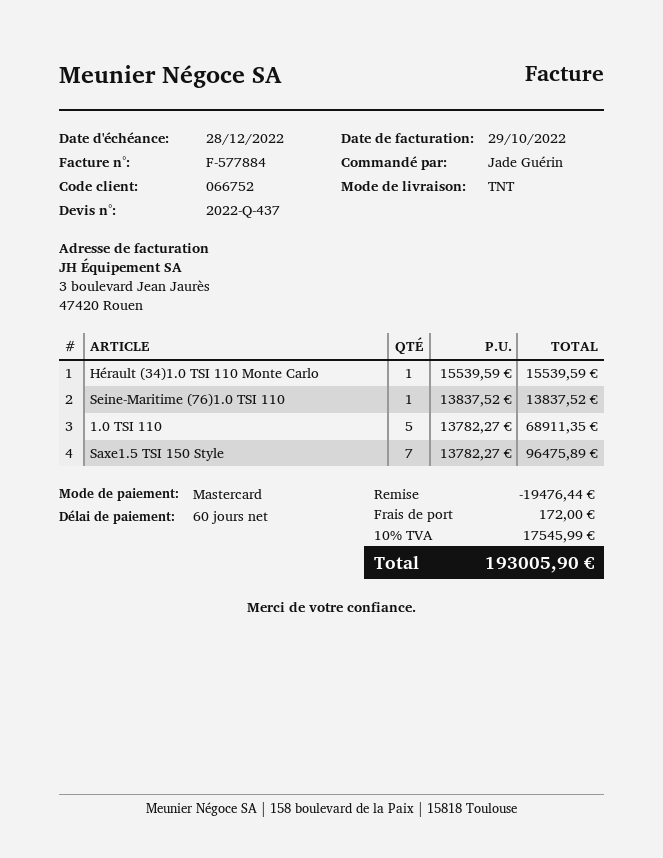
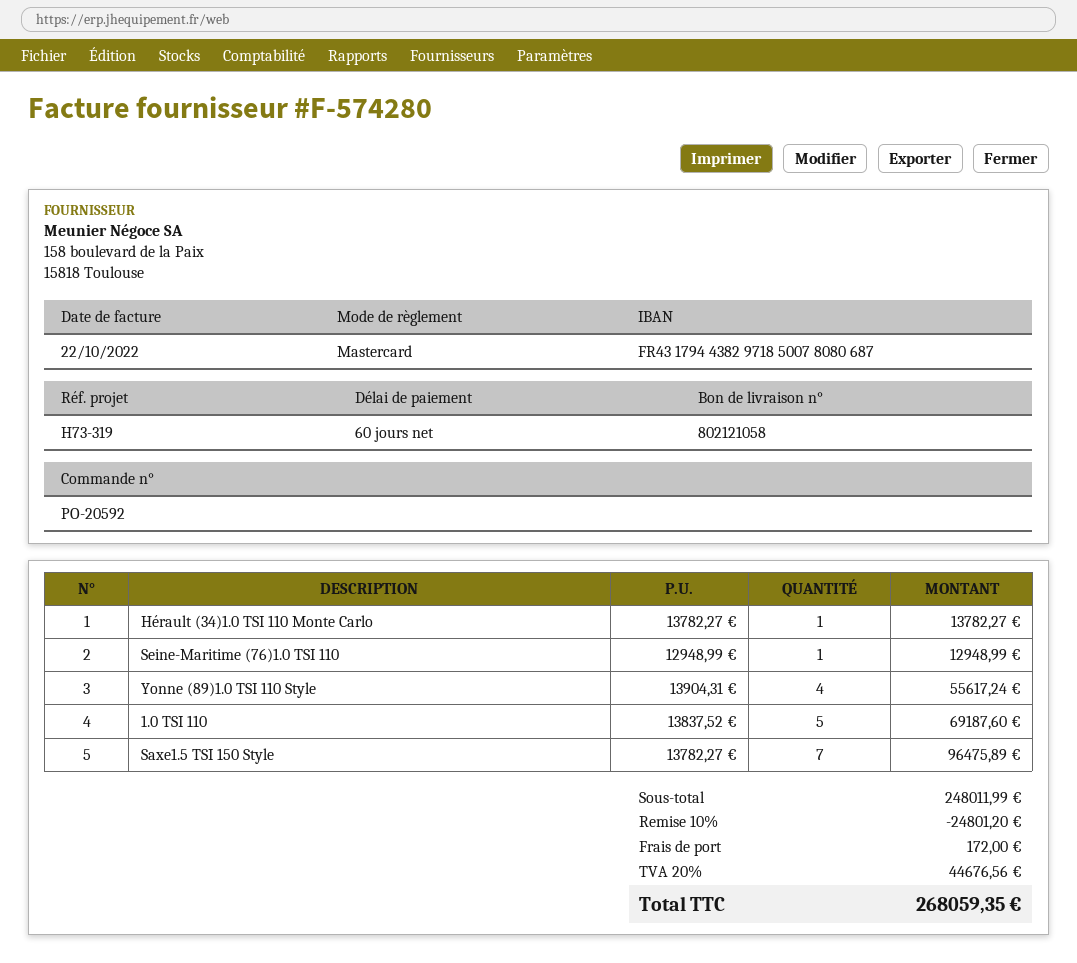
invoice number: F-577884 -> F-574280
invoice date: 2022-10-29 -> 2022-10-22
Hérault (34)1.0 TSI 110 Monte Carlo: 1 x 15539.59 = 15539.59 -> 1 x 13782.27 = 13782.27
Seine-Maritime (76)1.0 TSI 110: 1 x 13837.52 = 13837.52 -> 1 x 12948.99 = 12948.99
1.0 TSI 110: 5 x 13782.27 = 68911.35 -> 5 x 13837.52 = 69187.60
Yonne (89)1.0 TSI 110 Style: none -> 4 x 13904.31 = 55617.24
discount: 19476.44 -> 24801.20
tax: 10% = 17545.99 -> 20% = 44676.56
total: 193005.90 -> 268059.35

